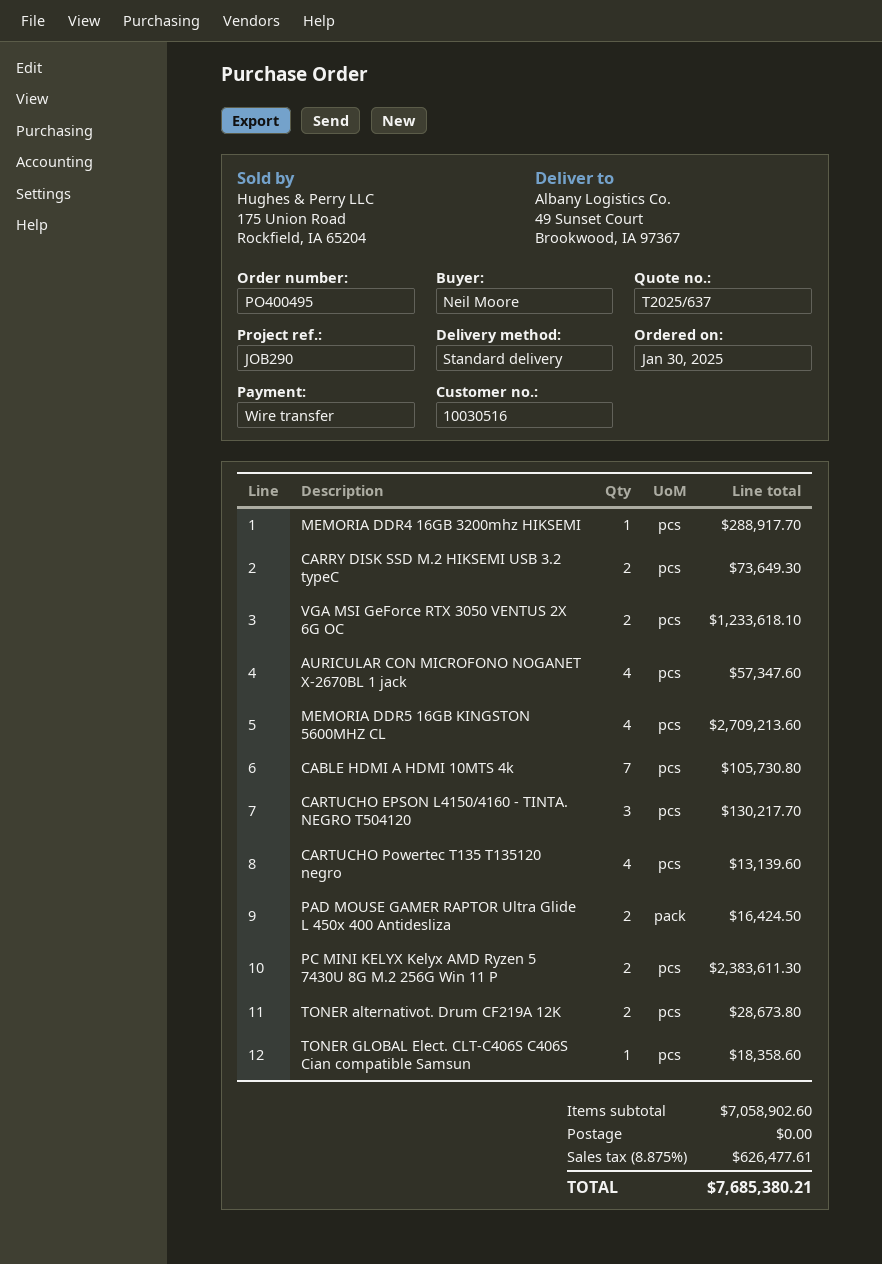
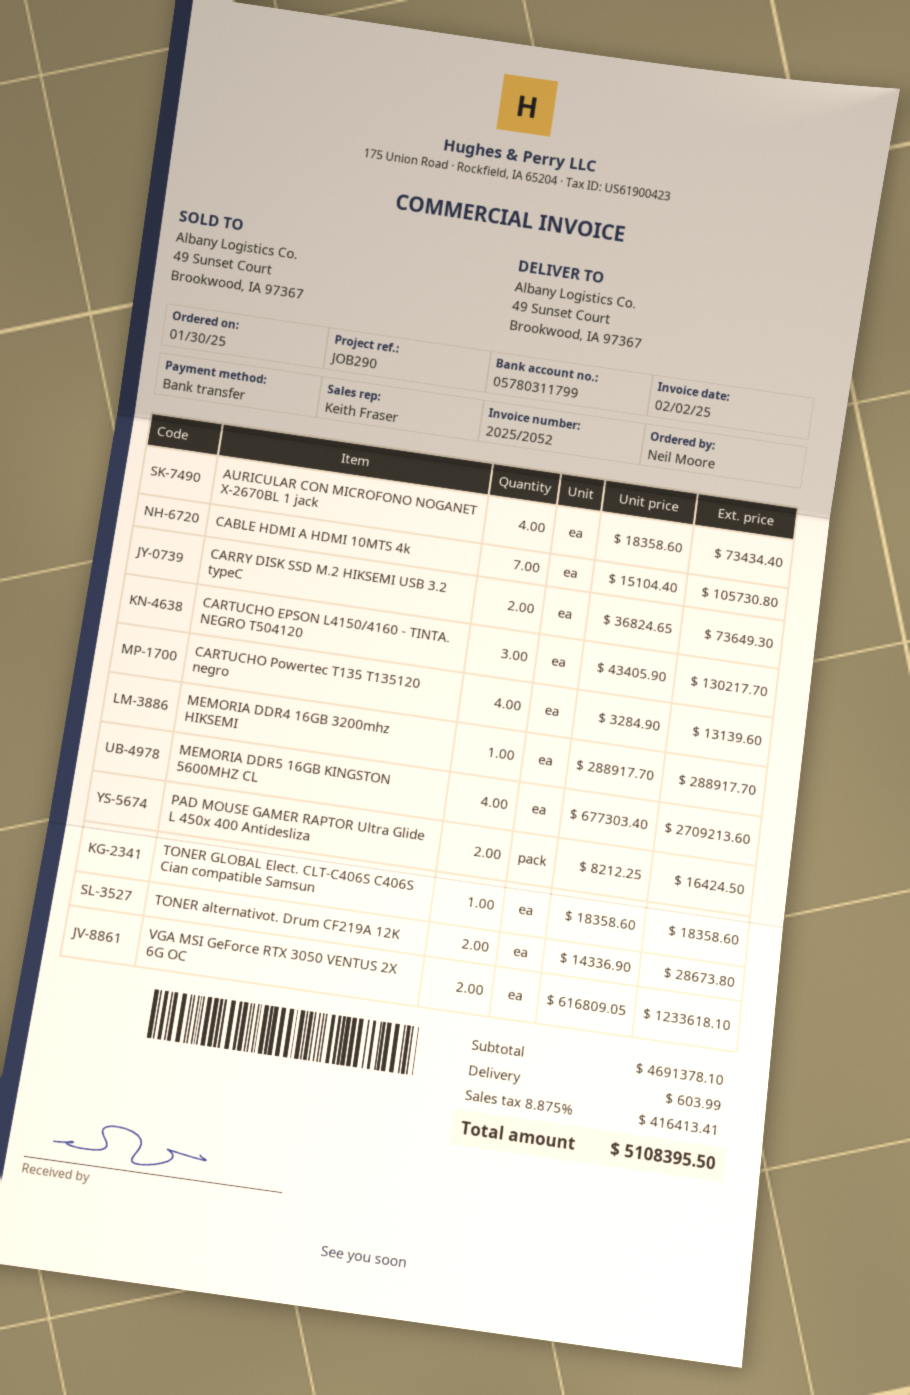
AURICULAR CON MICROFONO NOGANET X-2670BL 1 jack: 4 for 57347.60 -> 4 for 73434.40
PC MINI KELYX Kelyx AMD Ryzen 5 7430U 8G M.2 256G Win 11 P: 2 for 2383611.30 -> none
subtotal: 7058902.60 -> 4691378.10
shipping: 0.00 -> 603.99
tax: 8.875% = 626477.61 -> 8.875% = 416413.41
total: 7685380.21 -> 5108395.50

